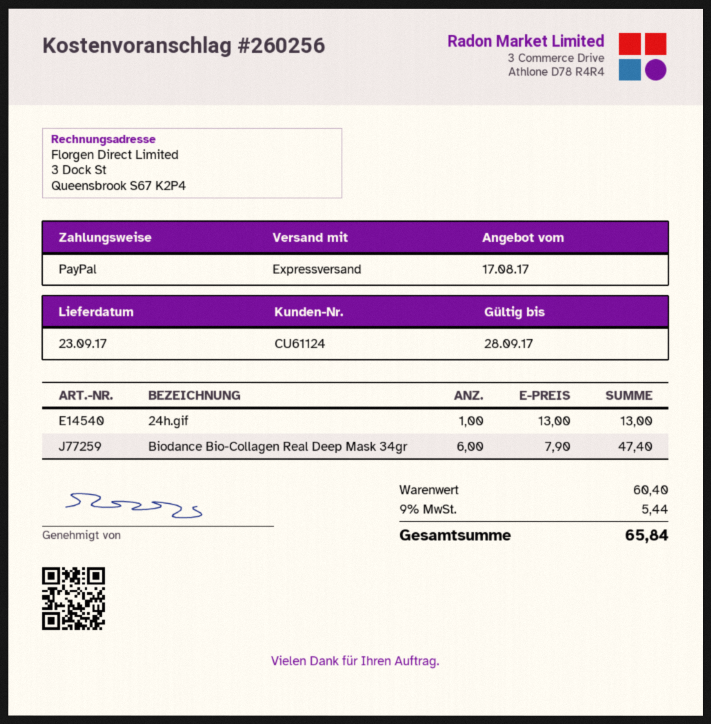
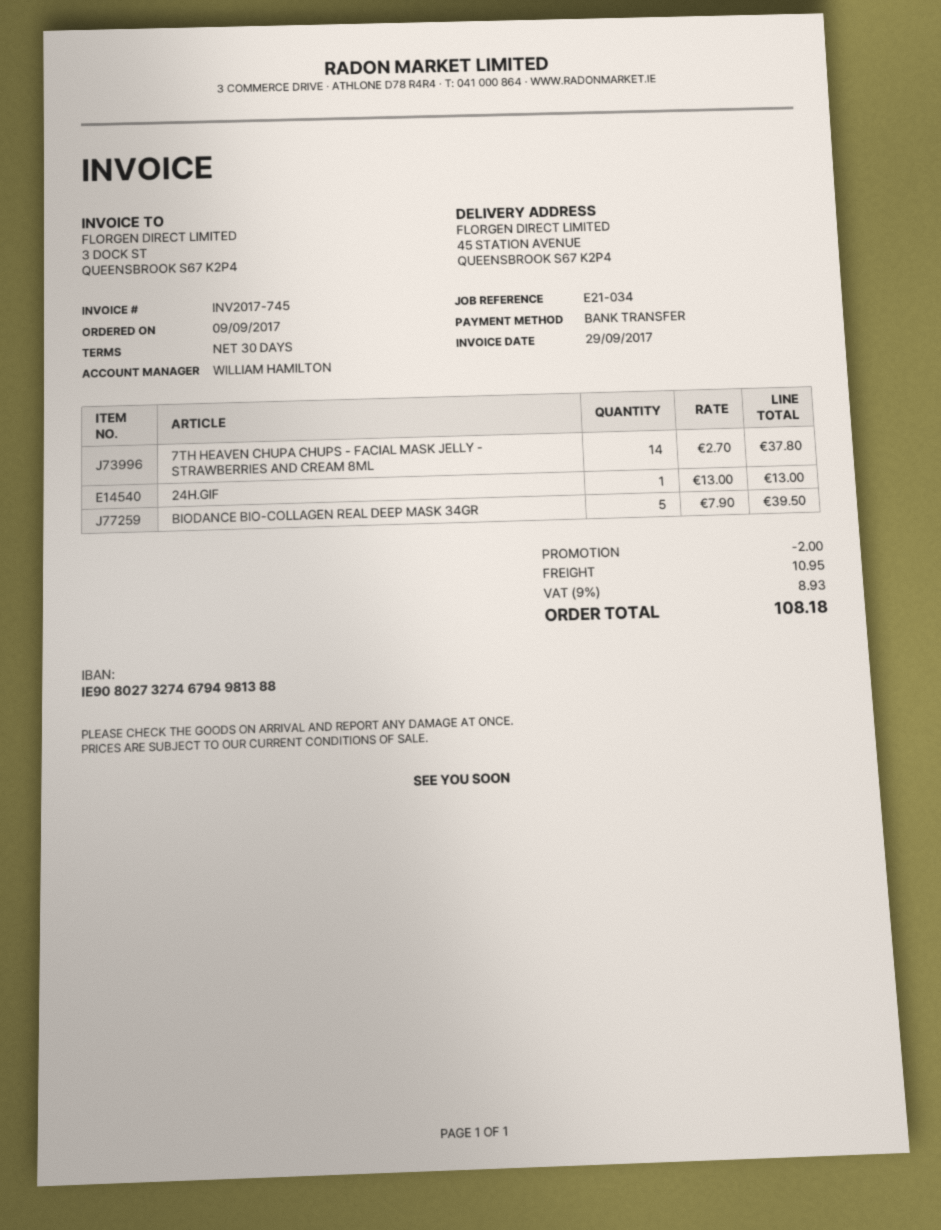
payment method: PayPal -> bank transfer
Biodance Bio-Collagen Real Deep Mask 34gr: 6 x 7.90 = 47.40 -> 5 x 7.90 = 39.50
7TH HEAVEN CHUPA CHUPS - FACIAL MASK JELLY - STRAWBERRIES AND CREAM 8ML: none -> 14 x 2.70 = 37.80
discount: none -> 2.00
shipping: none -> 10.95
tax: 9% = 5.44 -> 9% = 8.93
total: 65.84 -> 108.18

